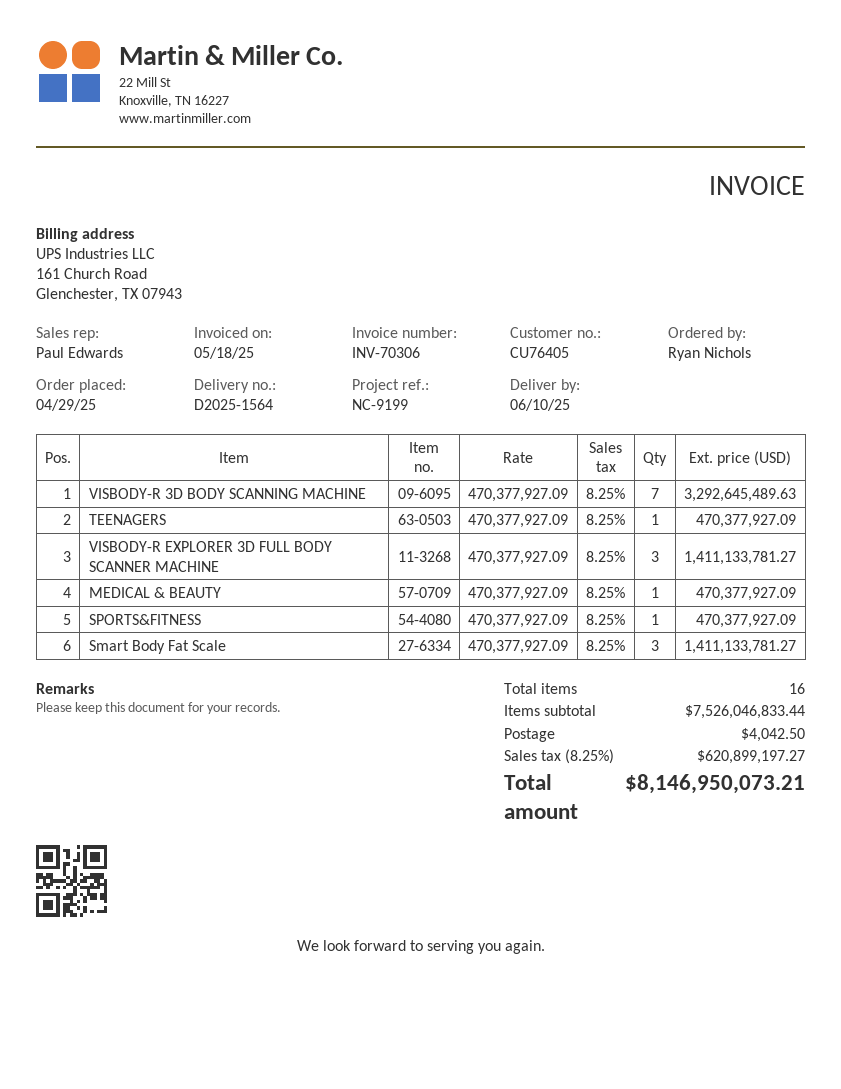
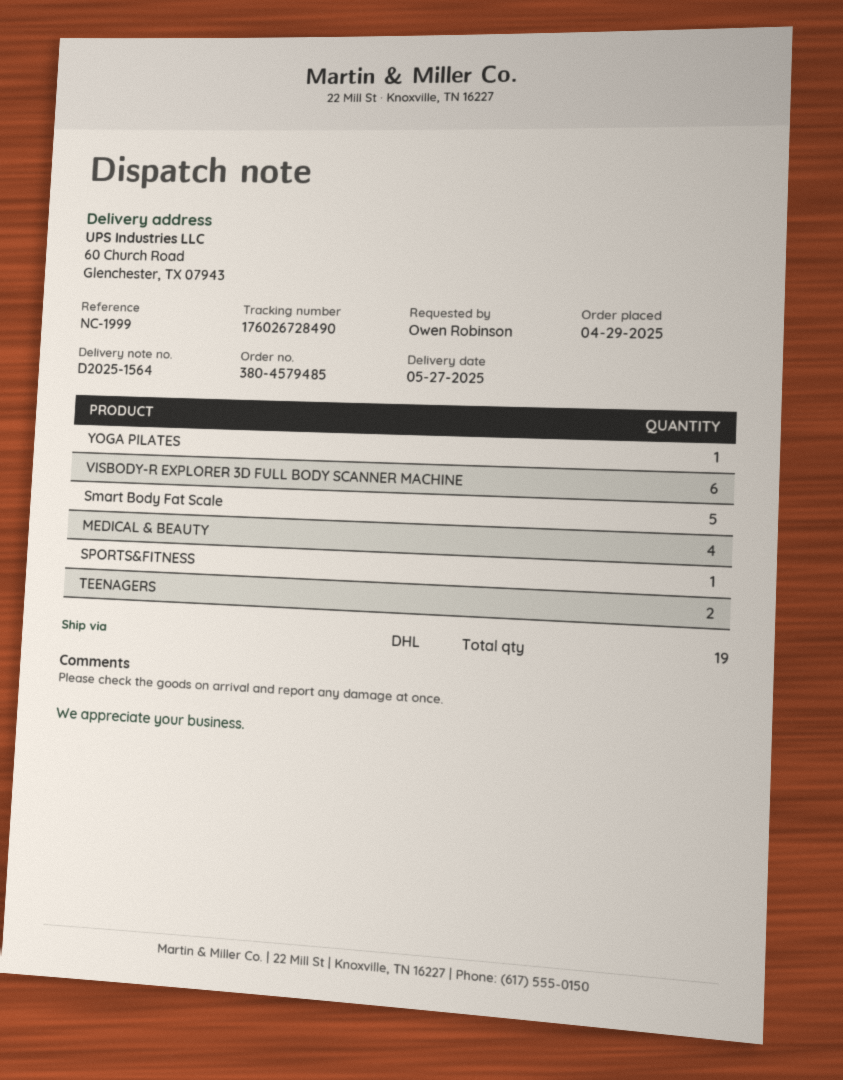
delivery date: 2025-06-10 -> 2025-05-27
reference: NC-9199 -> NC-1999
ordered by: Ryan Nichols -> Owen Robinson
VISBODY-R 3D BODY SCANNING MACHINE: 7 -> none
TEENAGERS: 1 -> 2
VISBODY-R EXPLORER 3D FULL BODY SCANNER MACHINE: 3 -> 6
MEDICAL & BEAUTY: 1 -> 4
Smart Body Fat Scale: 3 -> 5
YOGA PILATES: none -> 1
total quantity: 16 -> 19

